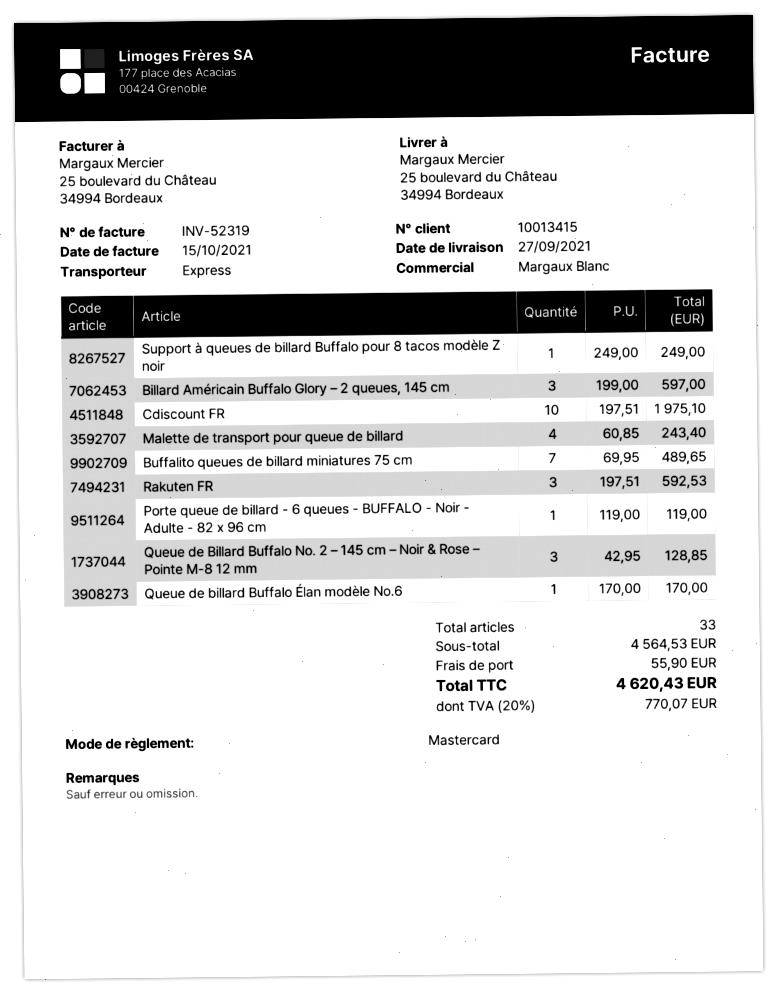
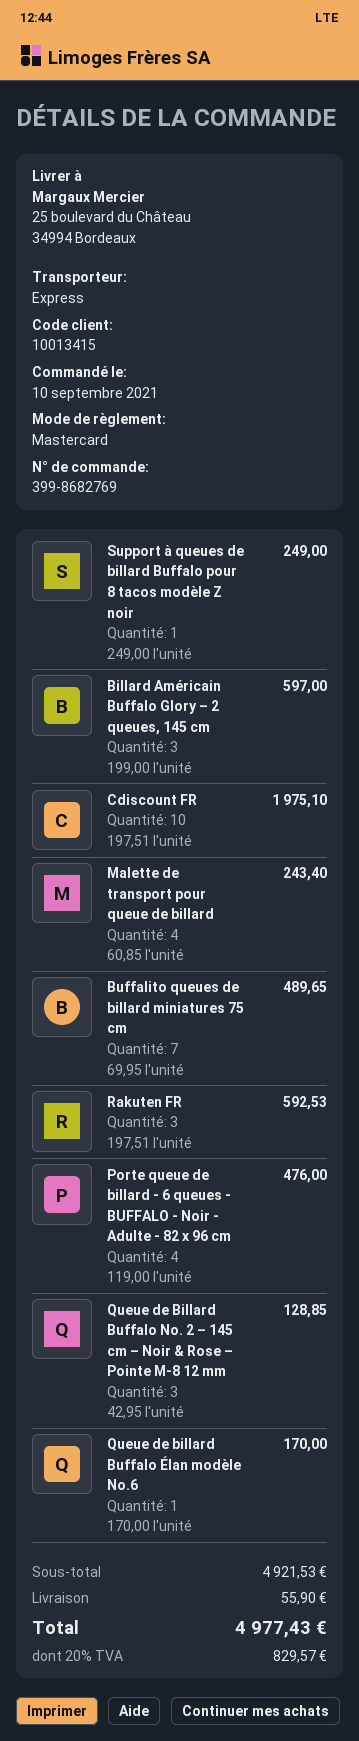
Porte queue de billard - 6 queues - BUFFALO - Noir - Adulte - 82 x 96 cm: 1 x 119.00 = 119.00 -> 4 x 119.00 = 476.00
subtotal: 4564.53 -> 4921.53
tax: 20% = 770.07 -> 20% = 829.57
total: 4620.43 -> 4977.43

